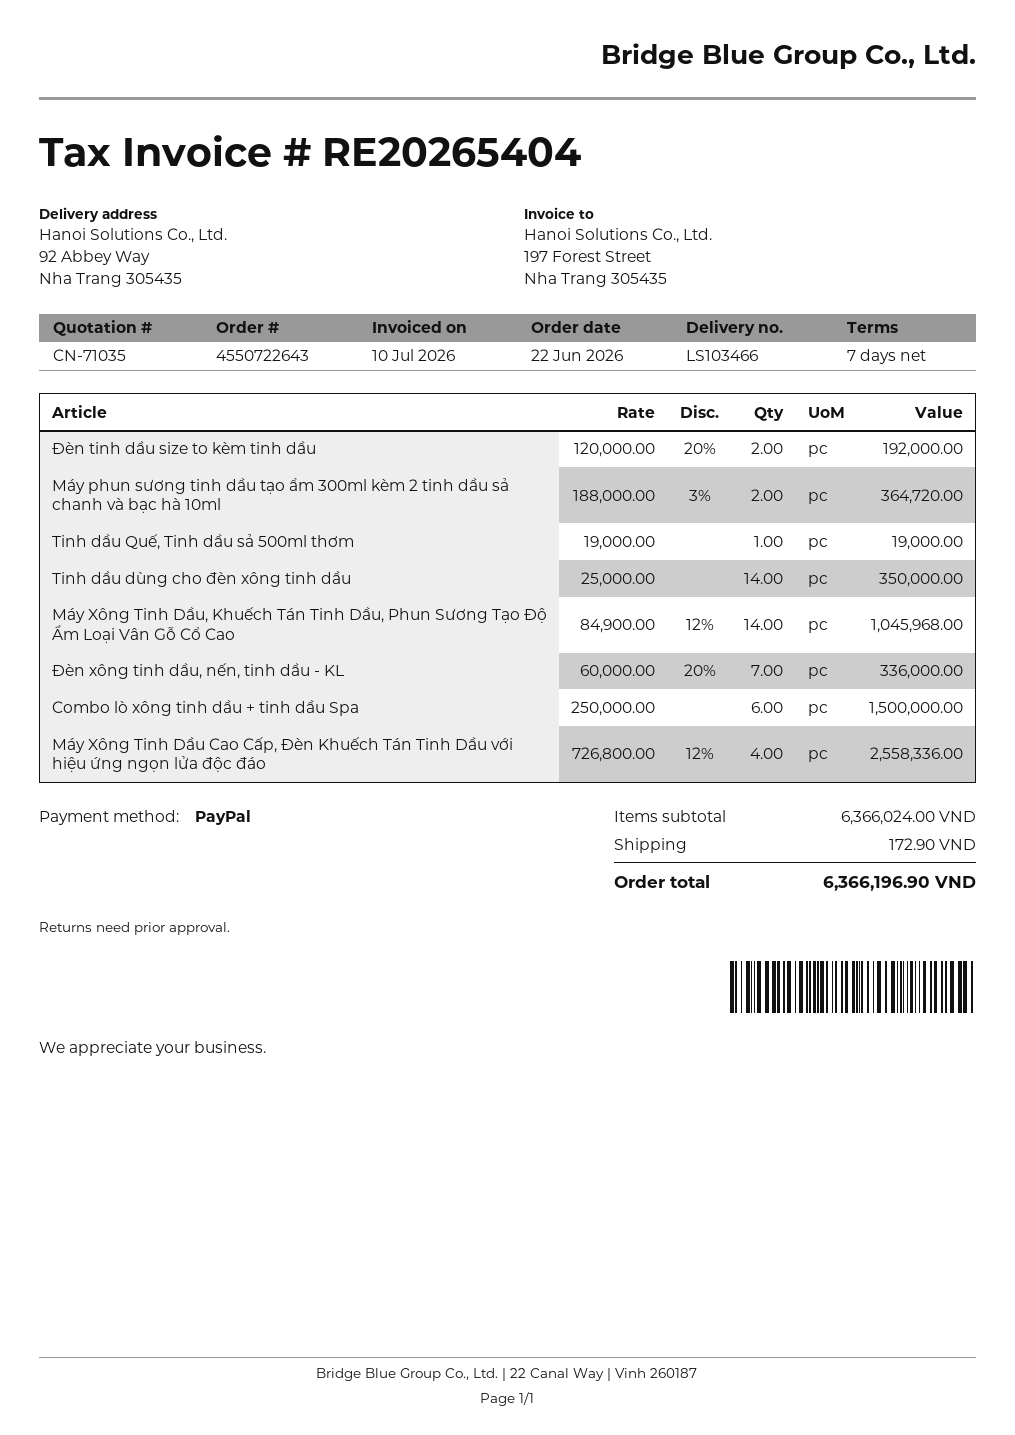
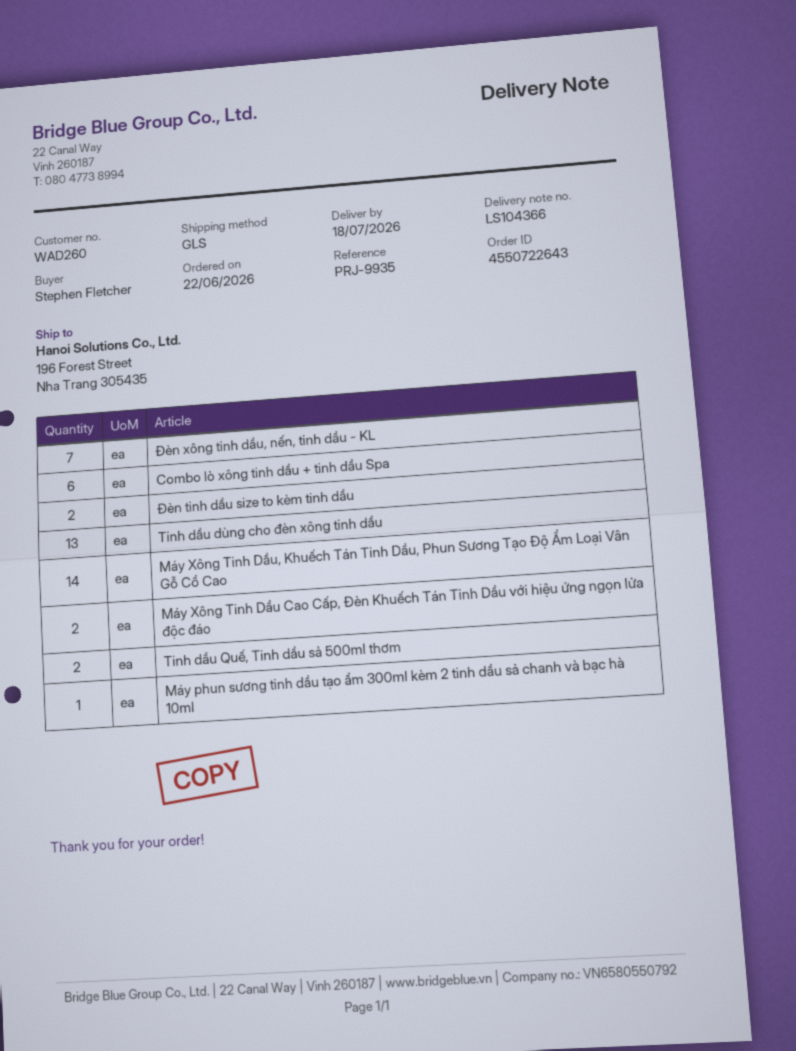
delivery note number: LS103466 -> LS104366
ship to: 92 Abbey Way, Nha Trang 305435 -> 196 Forest Street, Nha Trang 305435
Máy phun sương tinh dầu tạo ẩm 300ml kèm 2 tinh dầu sả chanh và bạc hà 10ml: 2 -> 1
Tinh dầu Quế, Tinh dầu sả 500ml thơm: 1 -> 2
Tinh dầu dùng cho đèn xông tinh dầu: 14 -> 13
Máy Xông Tinh Dầu Cao Cấp, Đèn Khuếch Tán Tinh Dầu với hiệu ứng ngọn lửa độc đáo: 4 -> 2

